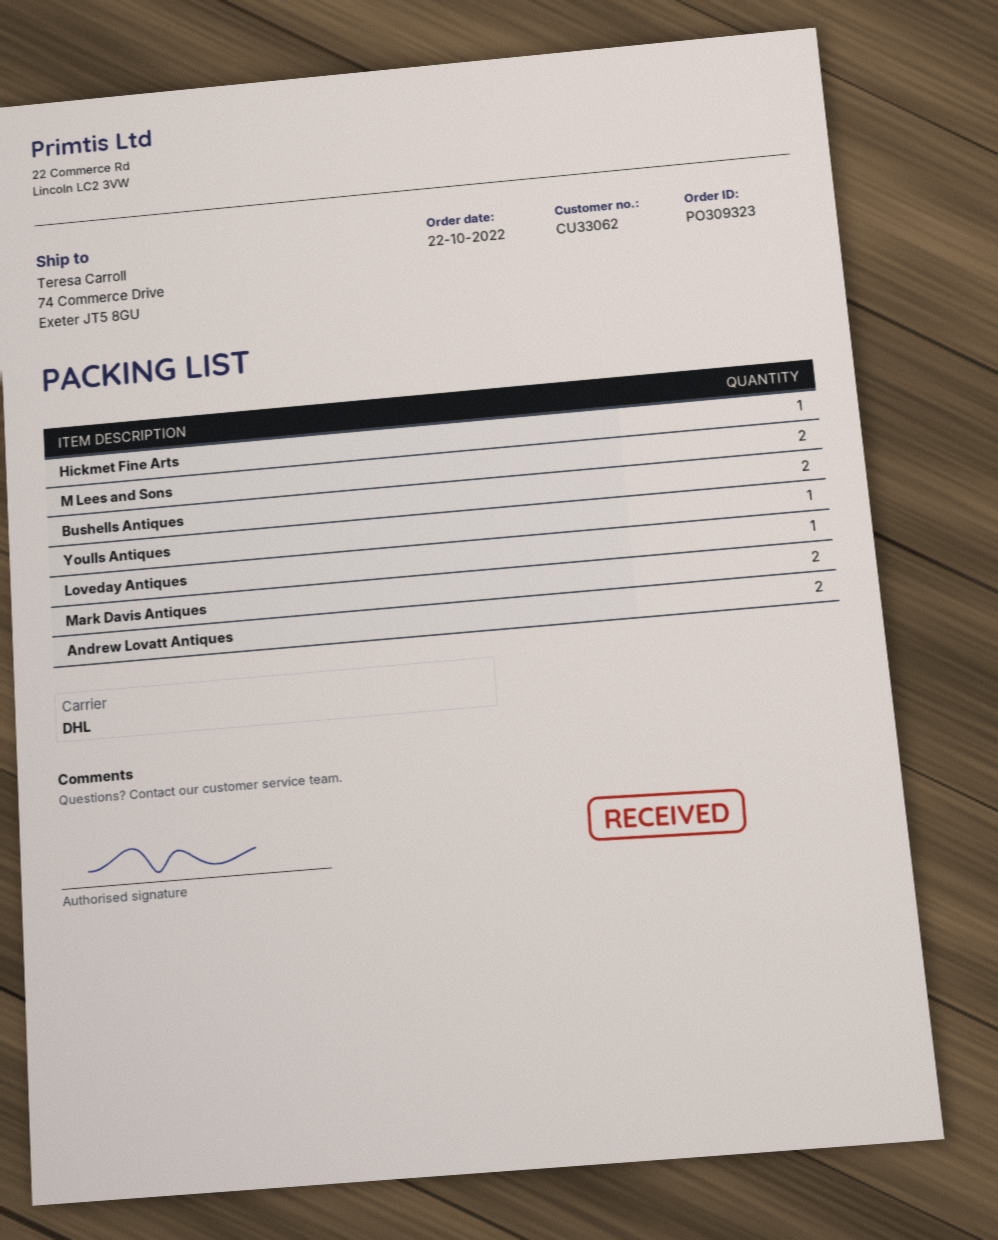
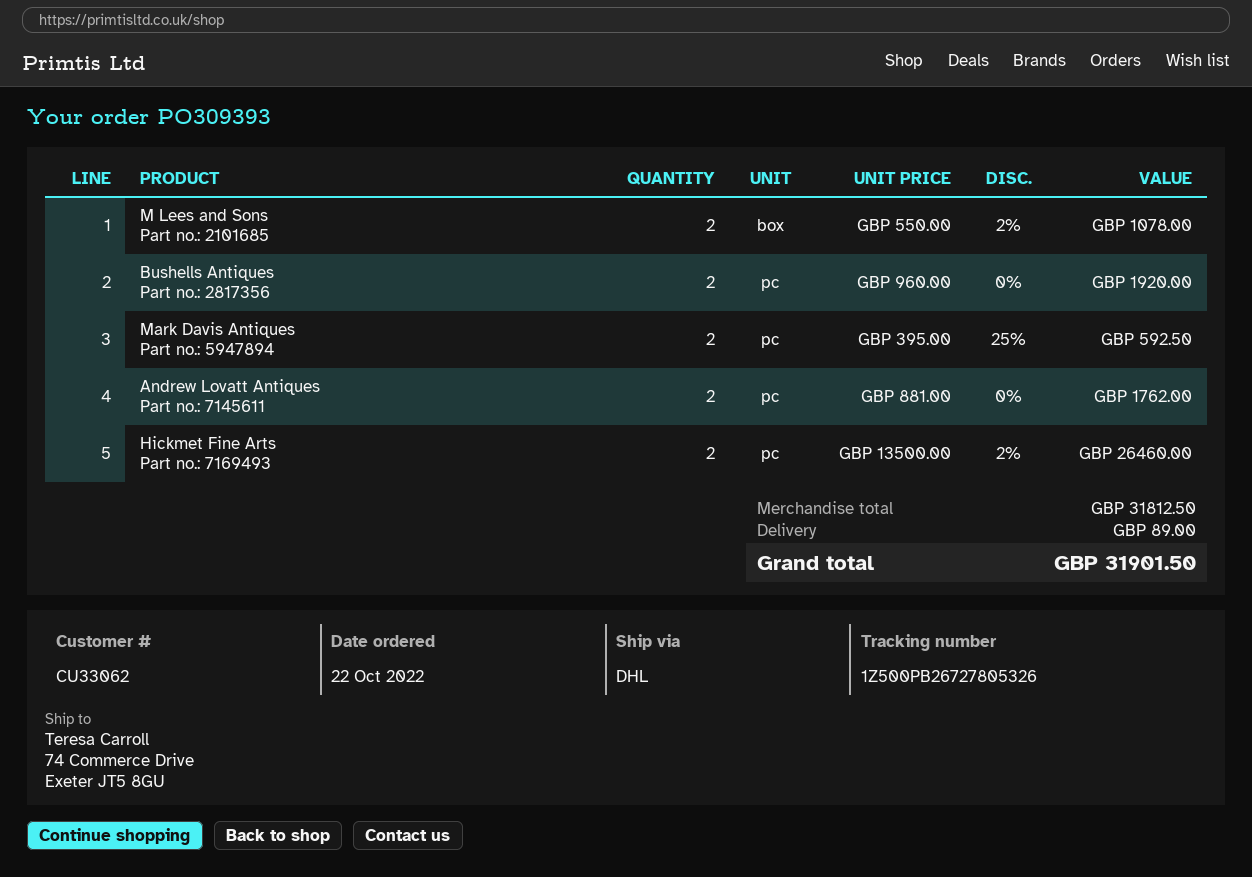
order number: PO309323 -> PO309393
Hickmet Fine Arts: 1 -> 2
Youlls Antiques: 1 -> none
Loveday Antiques: 1 -> none

